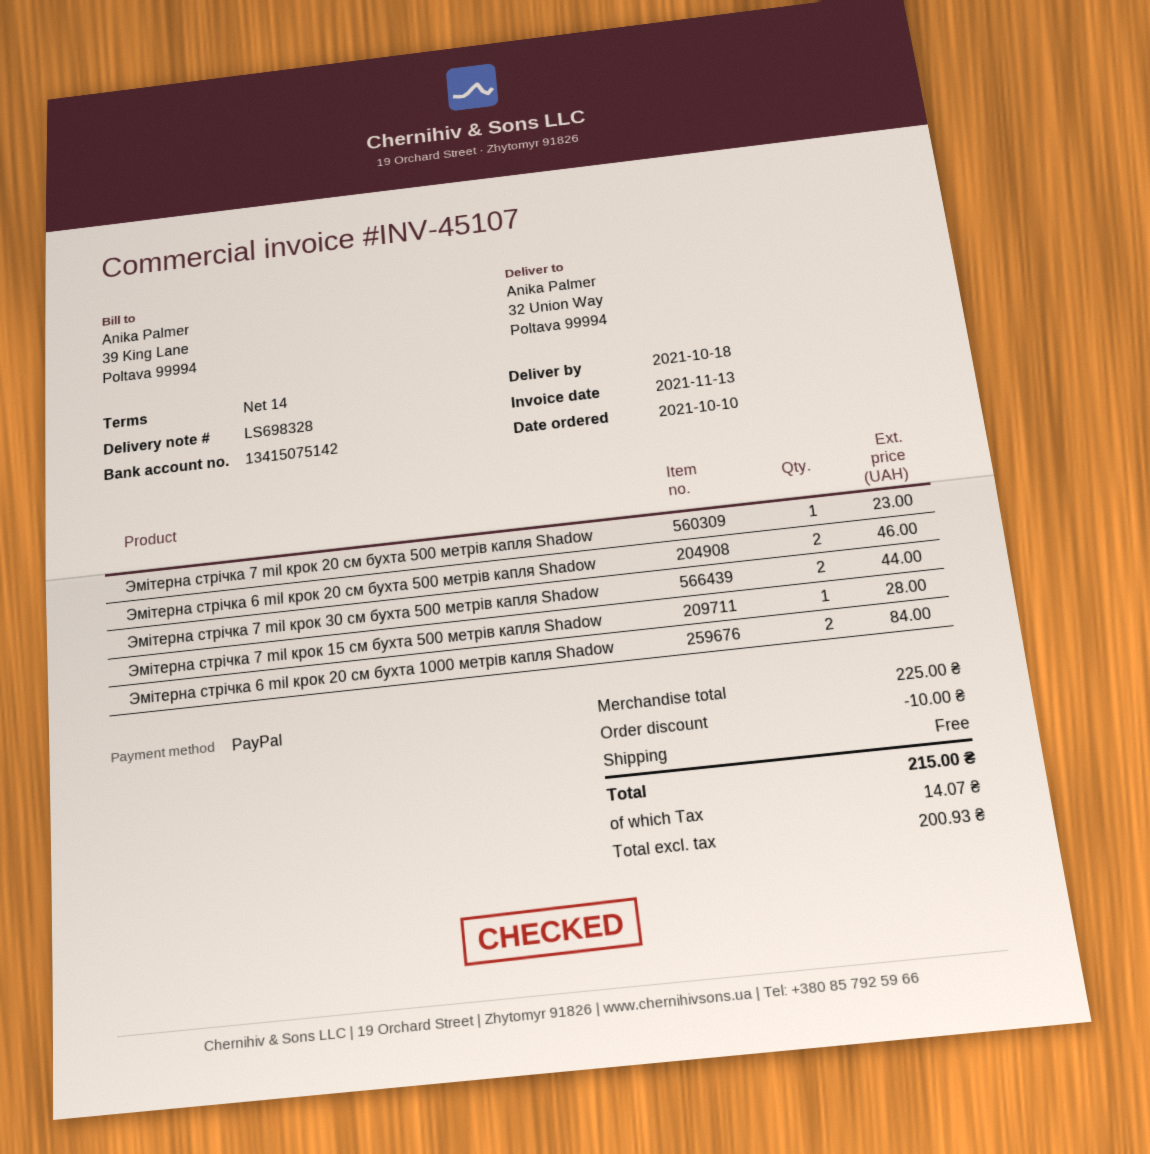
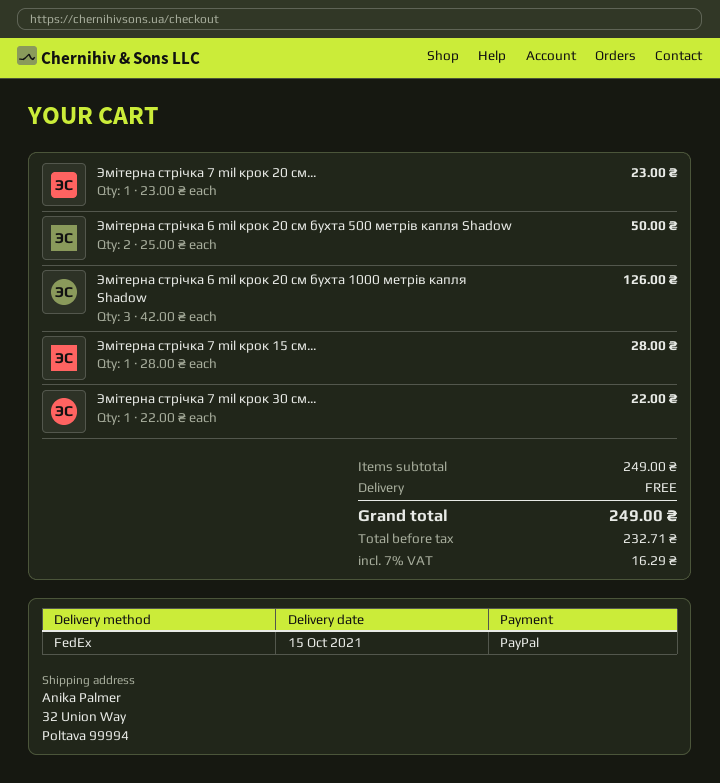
delivery date: 2021-10-18 -> 2021-10-15
Эмітерна стрічка 6 mil крок 20 см бухта 500 метрів капля Shadow: 2 for 46.00 -> 2 for 50.00
Эмітерна стрічка 7 mil крок 30 см бухта 500 метрів капля Shadow: 2 for 44.00 -> 1 for 22.00
Эмітерна стрічка 6 mil крок 20 см бухта 1000 метрів капля Shadow: 2 for 84.00 -> 3 for 126.00
subtotal: 225.00 -> 249.00
discount: 10.00 -> none
net: 200.93 -> 232.71
tax: 14.07 -> 16.29
total: 215.00 -> 249.00

